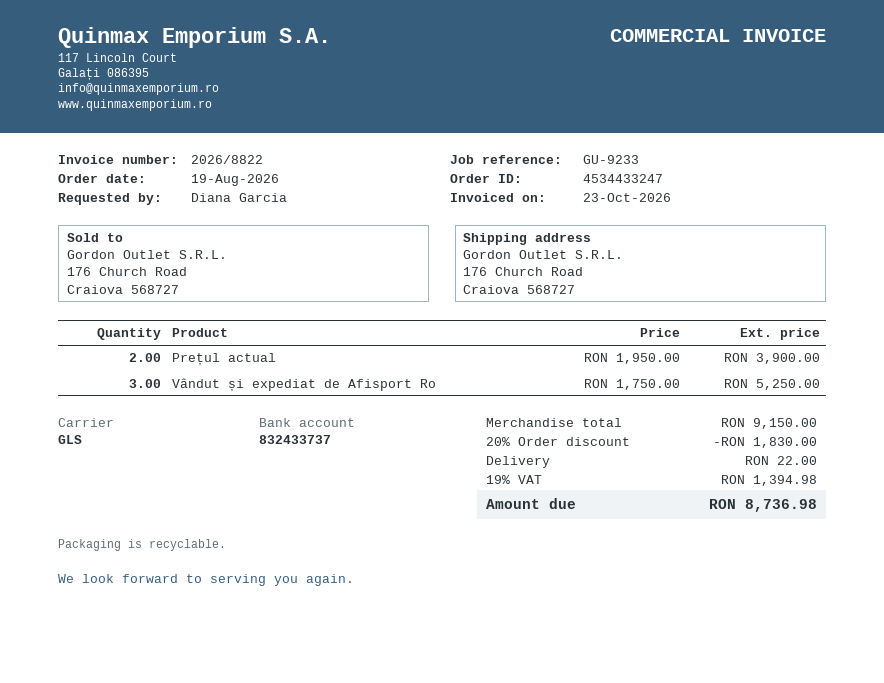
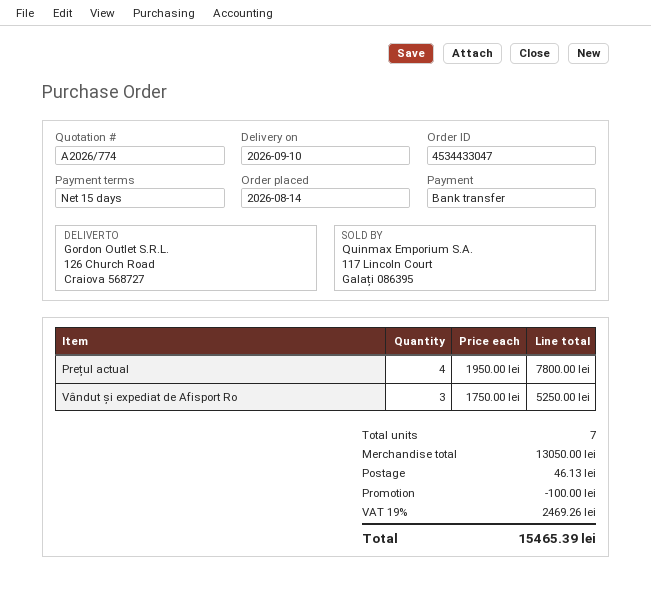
order number: 4534433247 -> 4534433047
order date: 2026-08-19 -> 2026-08-14
ship to: 176 Church Road, Craiova 568727 -> 126 Church Road, Craiova 568727
Prețul actual: 2 x 1950.00 = 3900.00 -> 4 x 1950.00 = 7800.00
subtotal: 9150.00 -> 13050.00
discount: 1830.00 -> 100.00
shipping: 22.00 -> 46.13
tax: 19% = 1394.98 -> 19% = 2469.26
total: 8736.98 -> 15465.39

